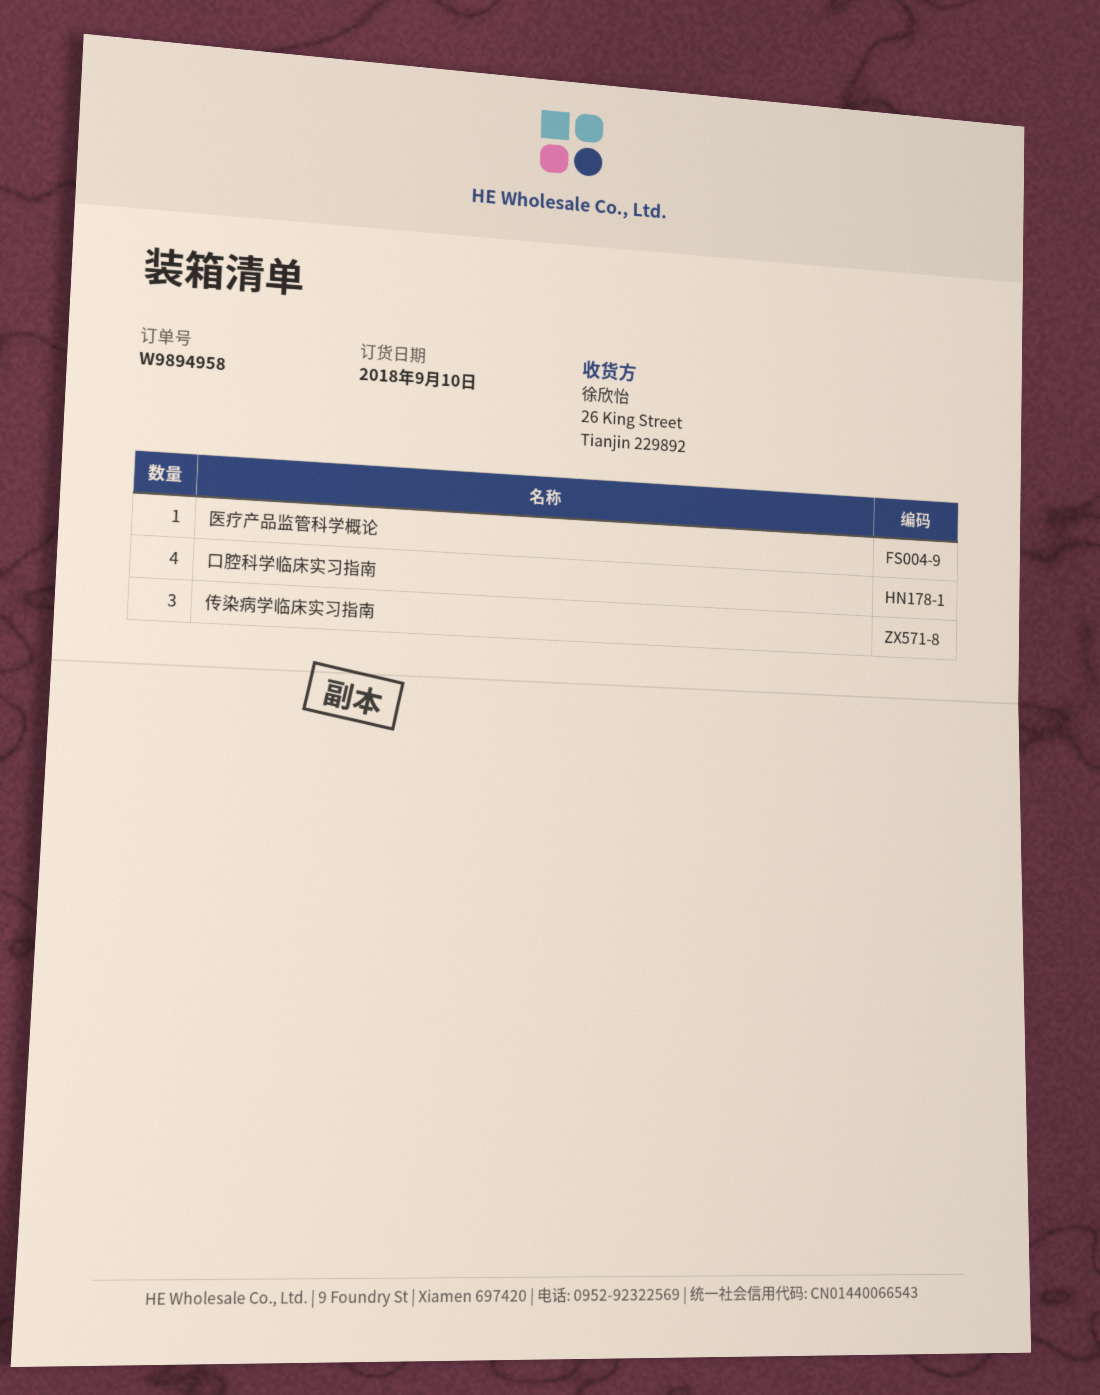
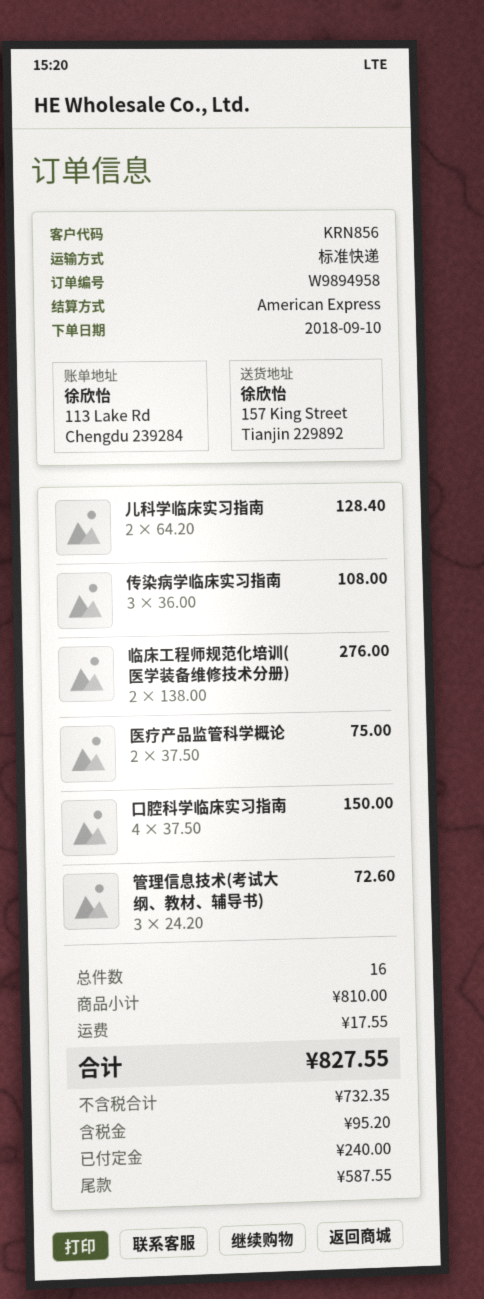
ship to: 26 King Street, Tianjin 229892 -> 157 King Street, Tianjin 229892
医疗产品监管科学概论: 1 -> 2
儿科学临床实习指南: none -> 2
临床工程师规范化培训(医学装备维修技术分册): none -> 2
管理信息技术(考试大纲、教材、辅导书): none -> 3

